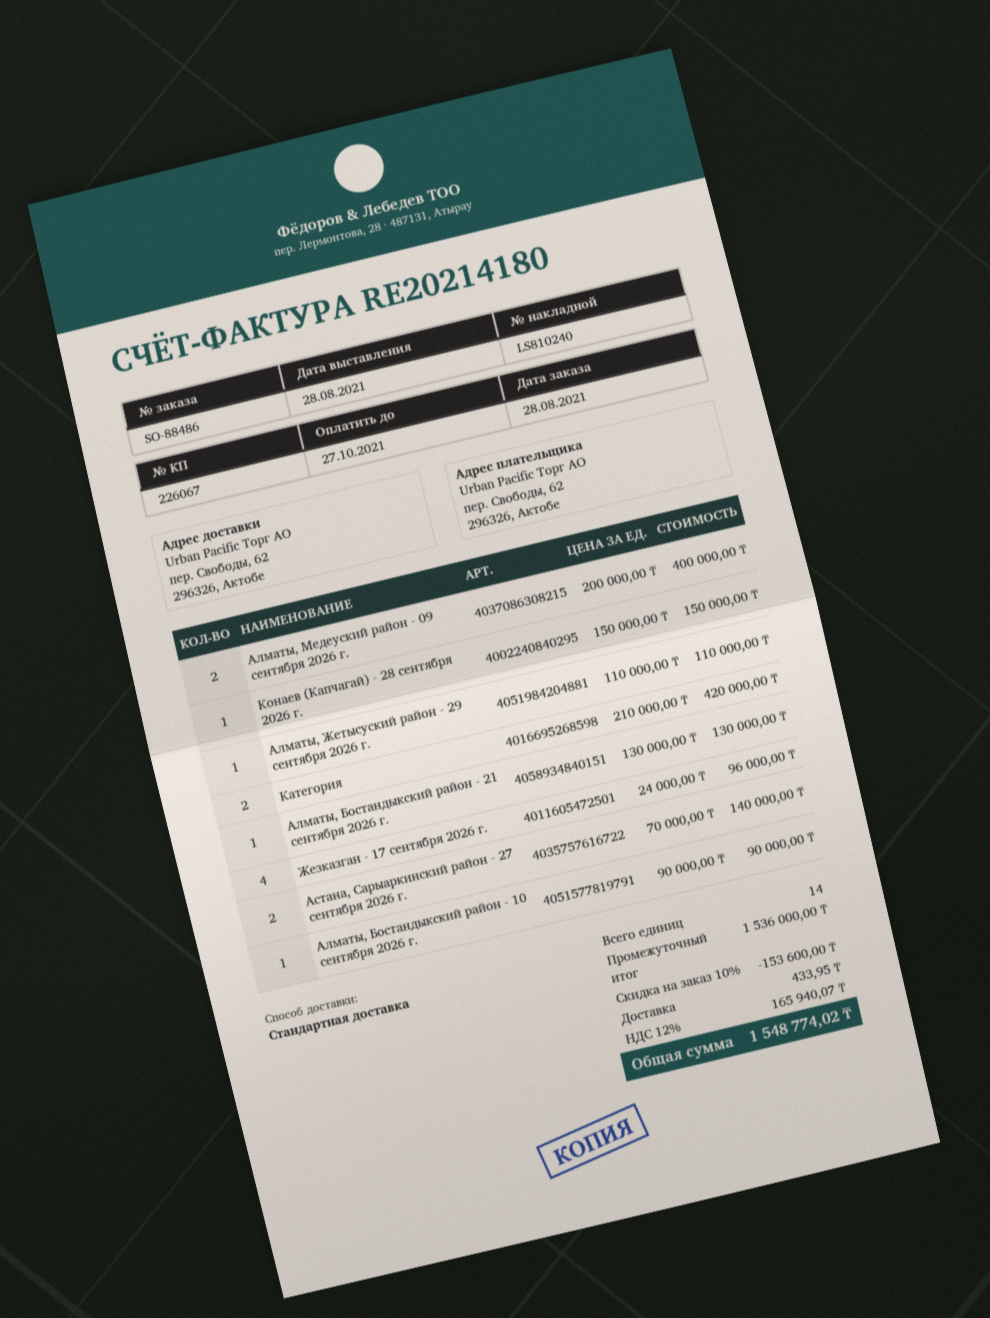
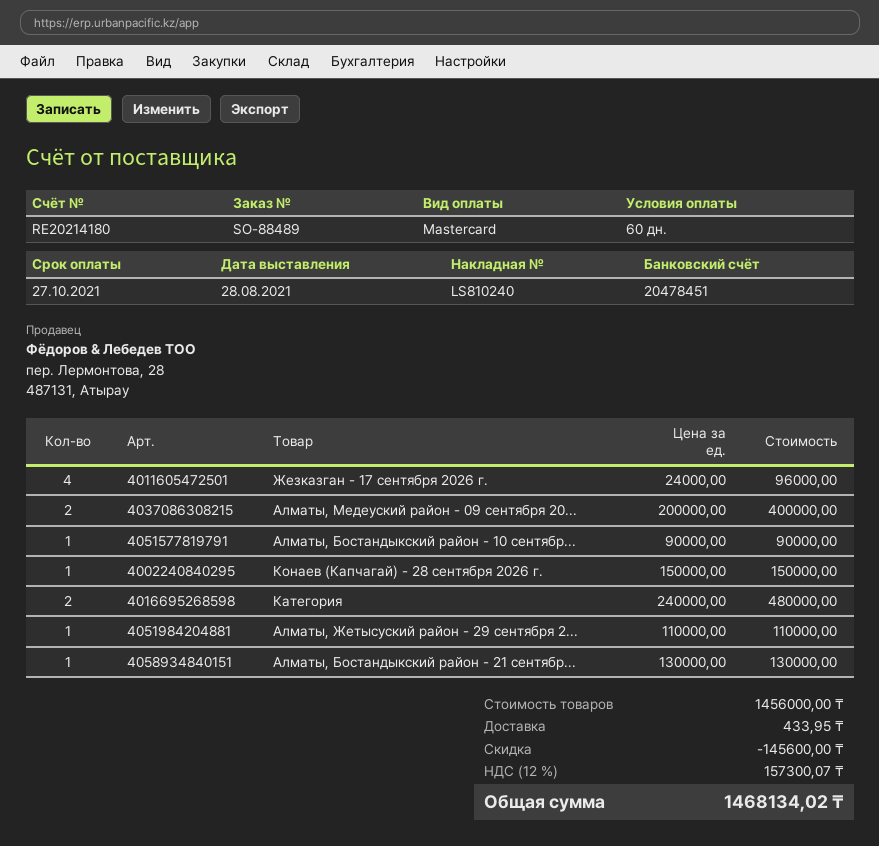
order number: SO-88486 -> SO-88489
Категория: 2 x 210000.00 = 420000.00 -> 2 x 240000.00 = 480000.00
Астана, Сарыаркинский район - 27 сентября 2026 г.: 2 x 70000.00 = 140000.00 -> none
subtotal: 1536000.00 -> 1456000.00
discount: 153600.00 -> 145600.00
tax: 12% = 165940.07 -> 12% = 157300.07
total: 1548774.02 -> 1468134.02

